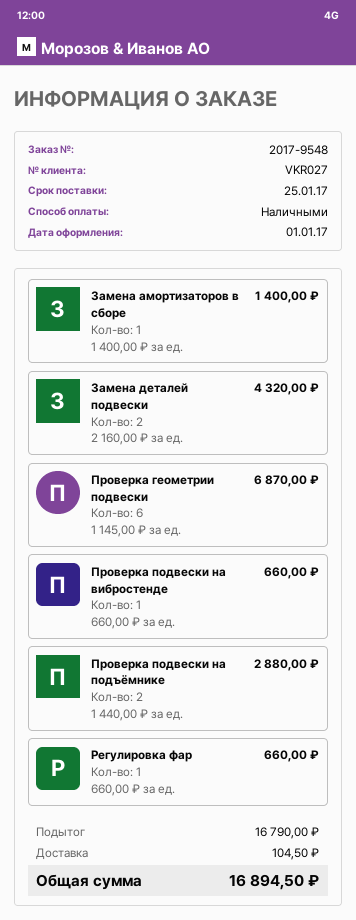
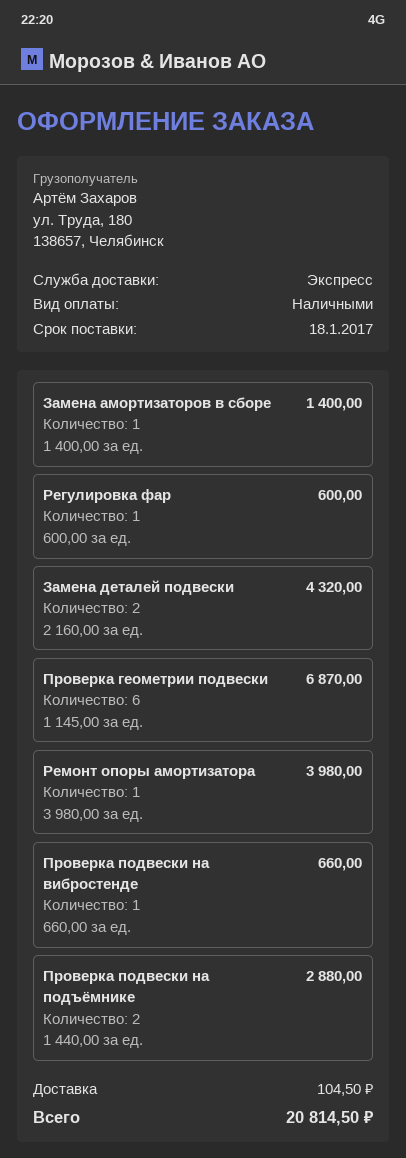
delivery date: 2017-01-25 -> 2017-01-18
Регулировка фар: 1 x 660.00 = 660.00 -> 1 x 600.00 = 600.00
Ремонт опоры амортизатора: none -> 1 x 3980.00 = 3980.00
total: 16894.50 -> 20814.50

